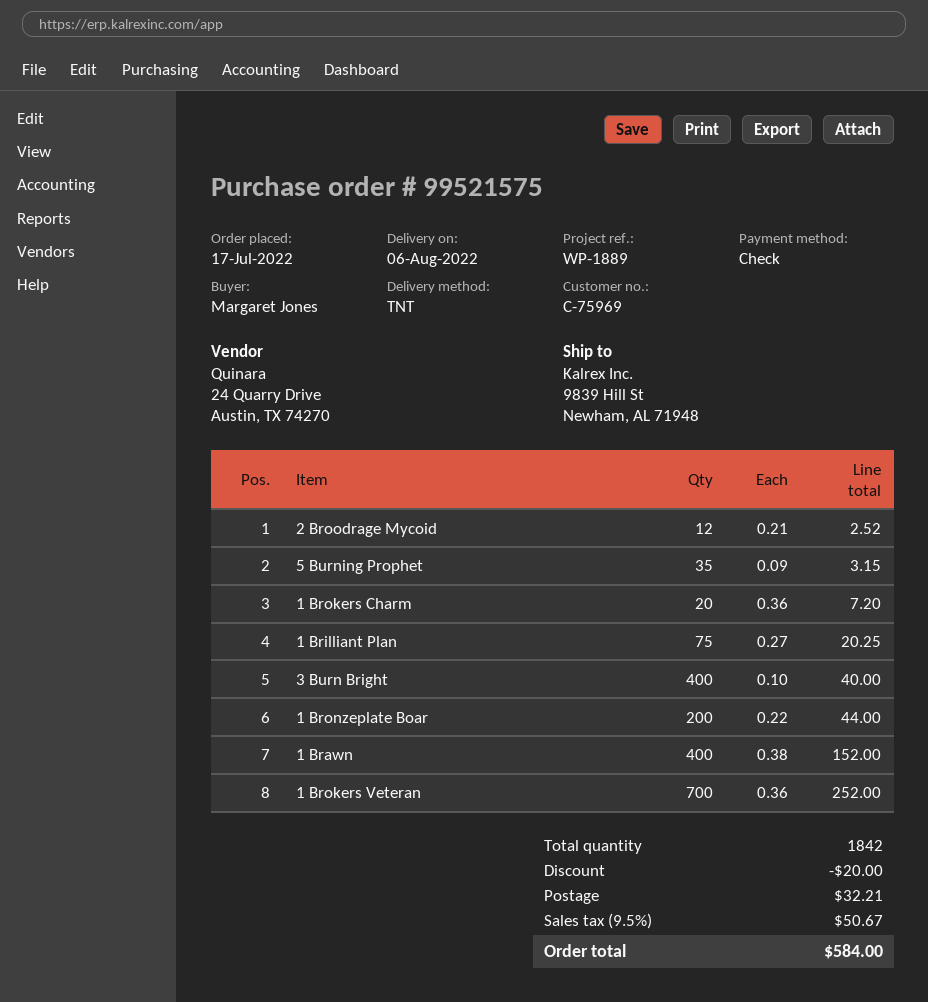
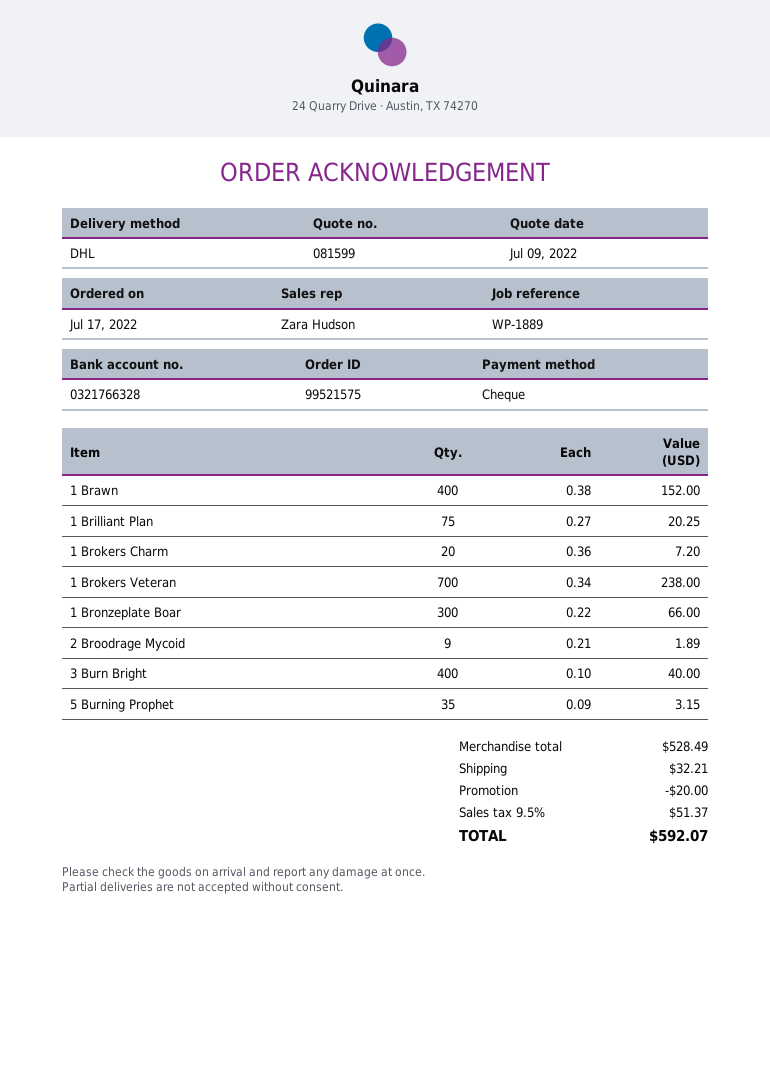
shipping method: TNT -> DHL
2 Broodrage Mycoid: 12 x 0.21 = 2.52 -> 9 x 0.21 = 1.89
1 Bronzeplate Boar: 200 x 0.22 = 44.00 -> 300 x 0.22 = 66.00
1 Brokers Veteran: 700 x 0.36 = 252.00 -> 700 x 0.34 = 238.00
tax: 9.5% = 50.67 -> 9.5% = 51.37
total: 584.00 -> 592.07

